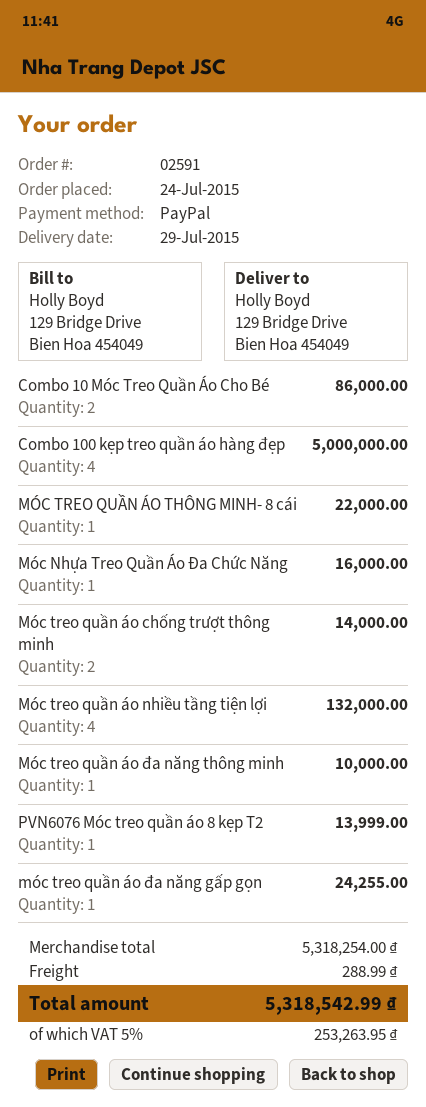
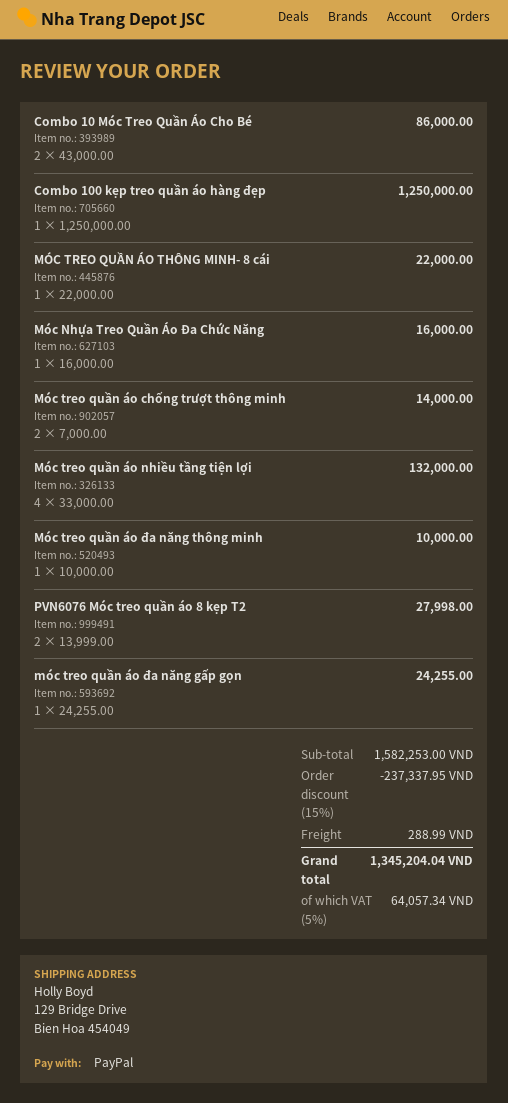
Combo 100 kẹp treo quần áo hàng đẹp: 4 for 5000000.00 -> 1 for 1250000.00
PVN6076 Móc treo quần áo 8 kẹp T2: 1 for 13999.00 -> 2 for 27998.00
subtotal: 5318254.00 -> 1582253.00
discount: none -> 15% = 237337.95
tax: 5% = 253263.95 -> 5% = 64057.34
total: 5318542.99 -> 1345204.04

